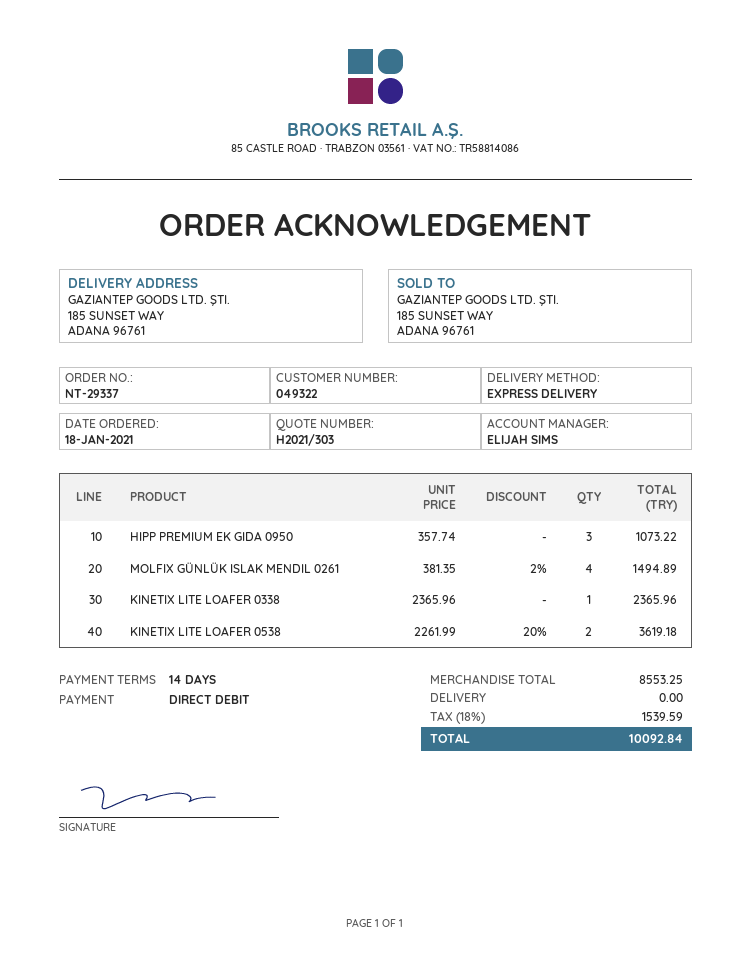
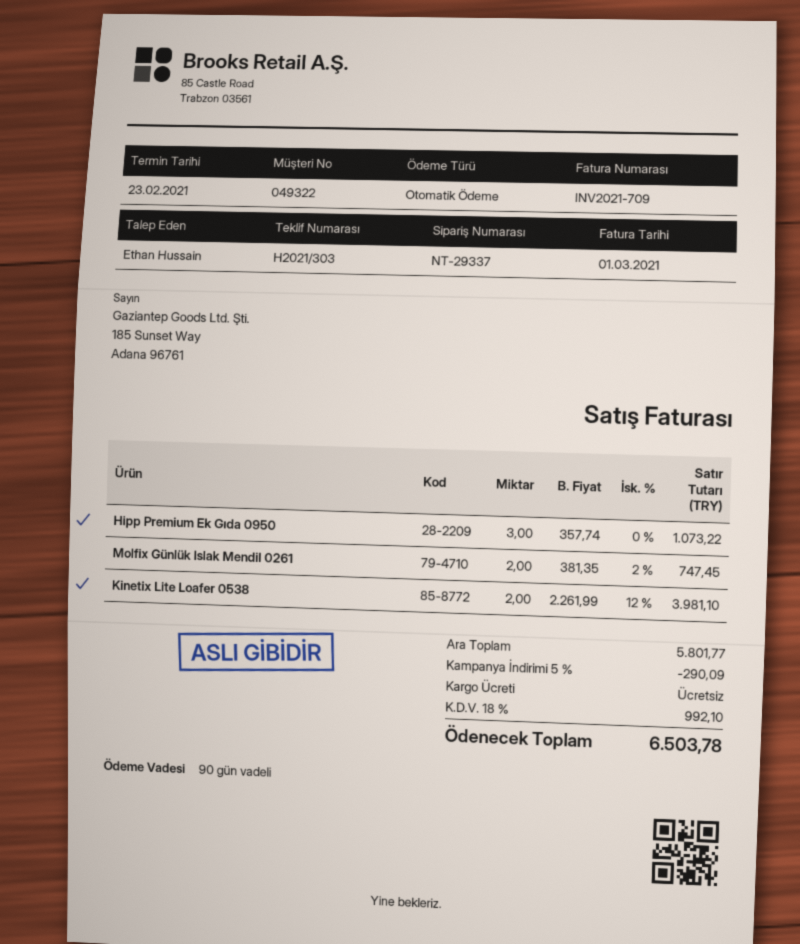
payment terms: 14 days -> 90 days
MOLFIX GÜNLÜK ISLAK MENDIL 0261: 4 x 381.35 - 2% = 1494.89 -> 2 x 381.35 - 2% = 747.45
KINETIX LITE LOAFER 0338: 1 x 2365.96 = 2365.96 -> none
KINETIX LITE LOAFER 0538: 2 x 2261.99 - 20% = 3619.18 -> 2 x 2261.99 - 12% = 3981.10
subtotal: 8553.25 -> 5801.77
discount: none -> 5% = 290.09
tax: 18% = 1539.59 -> 18% = 992.10
total: 10092.84 -> 6503.78

